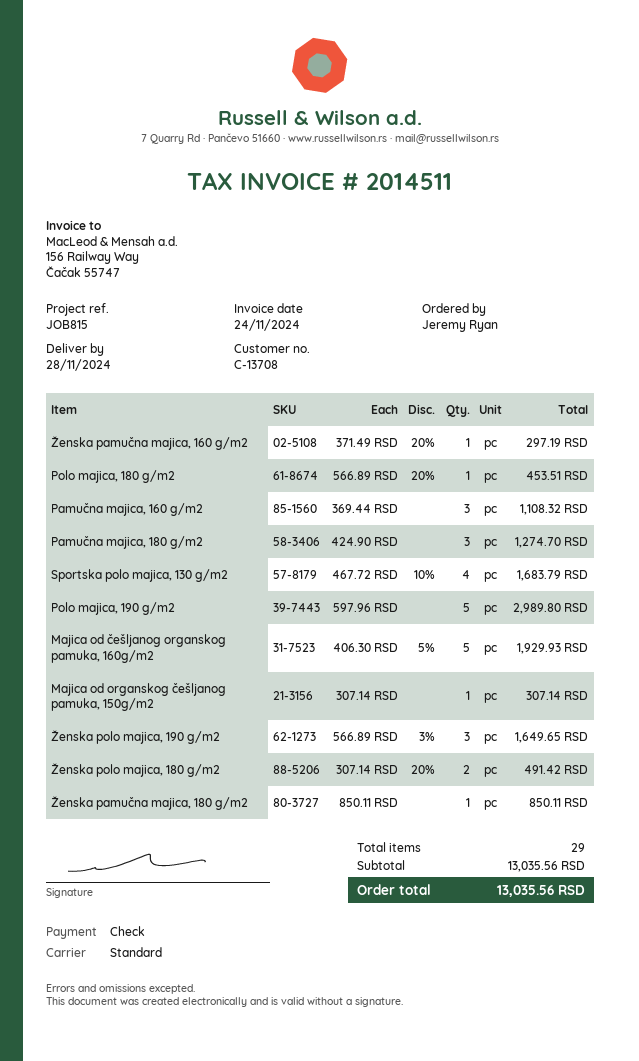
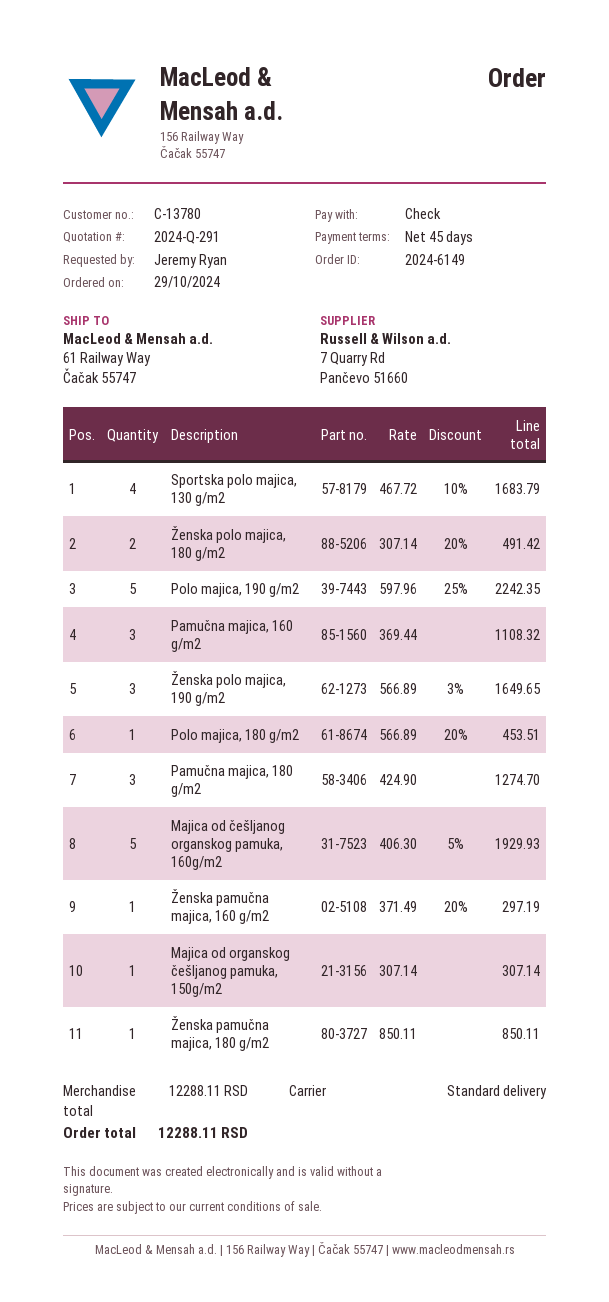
customer number: C-13708 -> C-13780
Polo majica, 190 g/m2: 5 x 597.96 = 2989.80 -> 5 x 597.96 - 25% = 2242.35
subtotal: 13035.56 -> 12288.11
total: 13035.56 -> 12288.11

